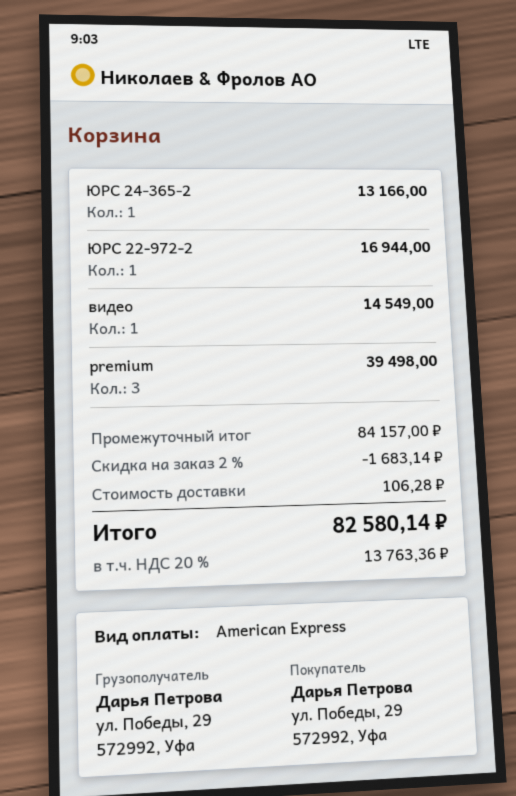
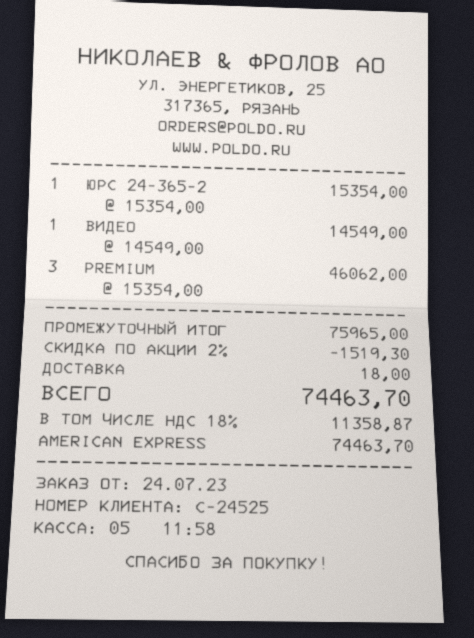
ЮРС 24-365-2: 1 for 13166.00 -> 1 for 15354.00
ЮРС 22-972-2: 1 for 16944.00 -> none
premium: 3 for 39498.00 -> 3 for 46062.00
subtotal: 84157.00 -> 75965.00
discount: 2% = 1683.14 -> 2% = 1519.30
shipping: 106.28 -> 18.00
tax: 20% = 13763.36 -> 18% = 11358.87
total: 82580.14 -> 74463.70

